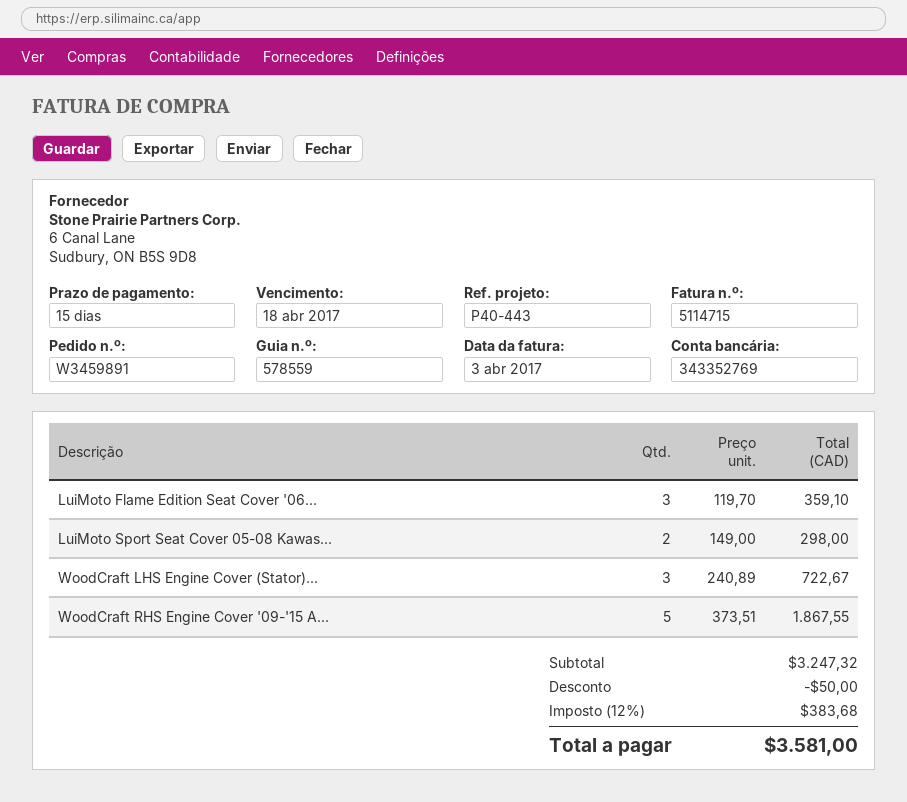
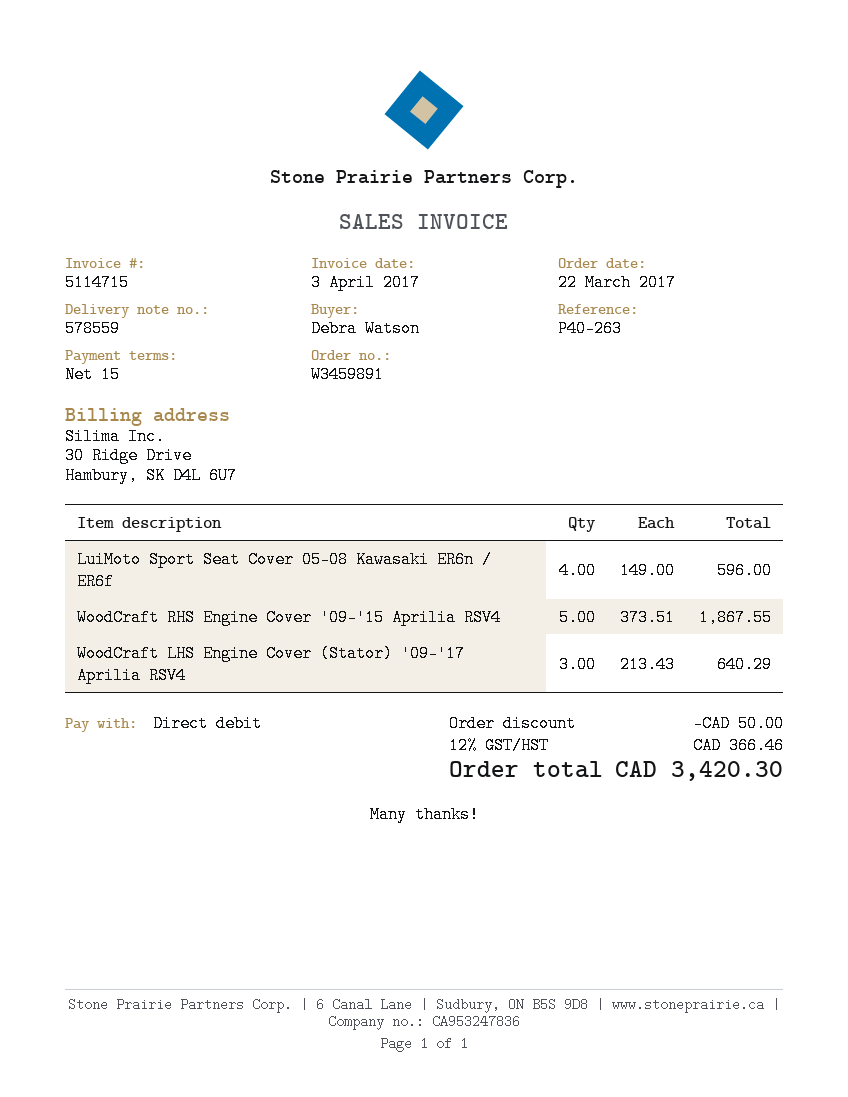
reference: P40-443 -> P40-263
LuiMoto Flame Edition Seat Cover '06...: 3 x 119.70 = 359.10 -> none
LuiMoto Sport Seat Cover 05-08 Kawas...: 2 x 149.00 = 298.00 -> 4 x 149.00 = 596.00
WoodCraft LHS Engine Cover (Stator)...: 3 x 240.89 = 722.67 -> 3 x 213.43 = 640.29
tax: 12% = 383.68 -> 12% = 366.46
total: 3581.00 -> 3420.30

